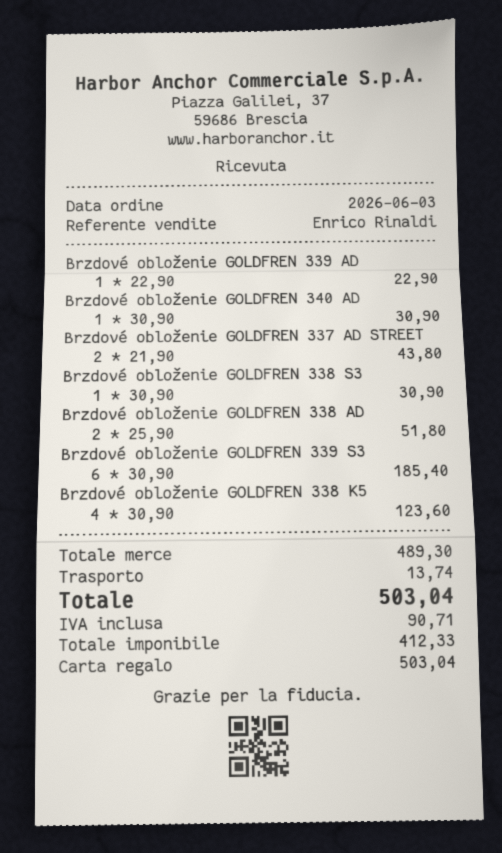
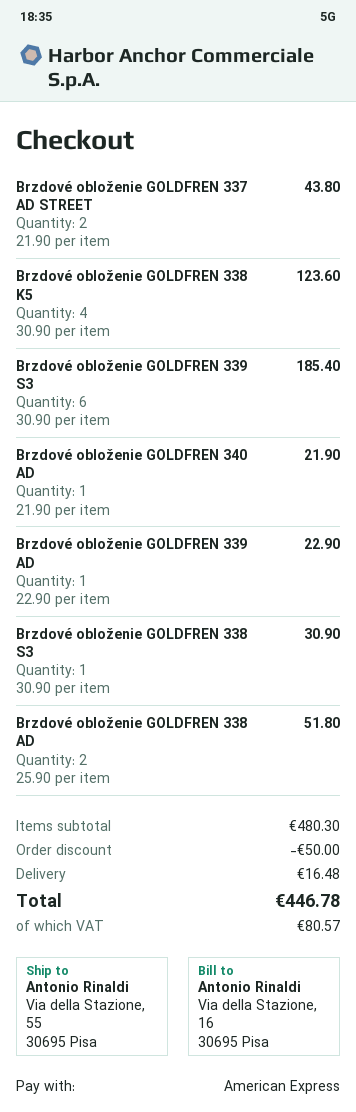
payment method: gift card -> American Express
Brzdové obloženie GOLDFREN 340 AD: 1 x 30.90 = 30.90 -> 1 x 21.90 = 21.90
subtotal: 489.30 -> 480.30
discount: none -> 50.00
shipping: 13.74 -> 16.48
tax: 90.71 -> 80.57
total: 503.04 -> 446.78

